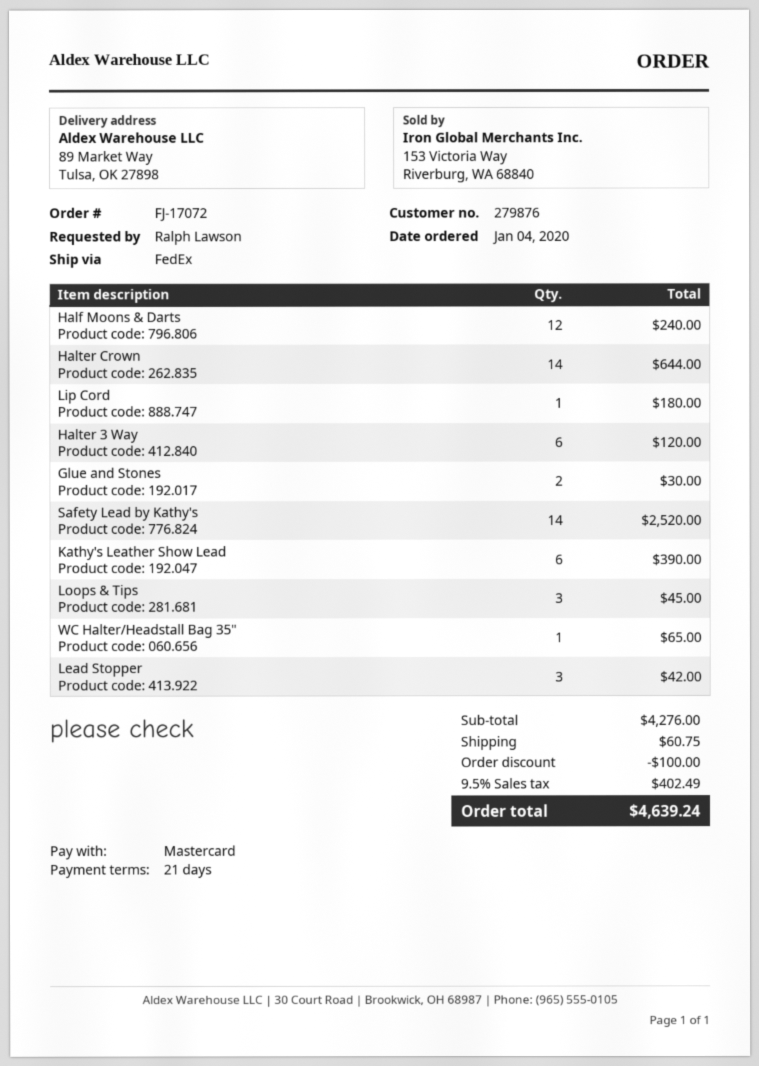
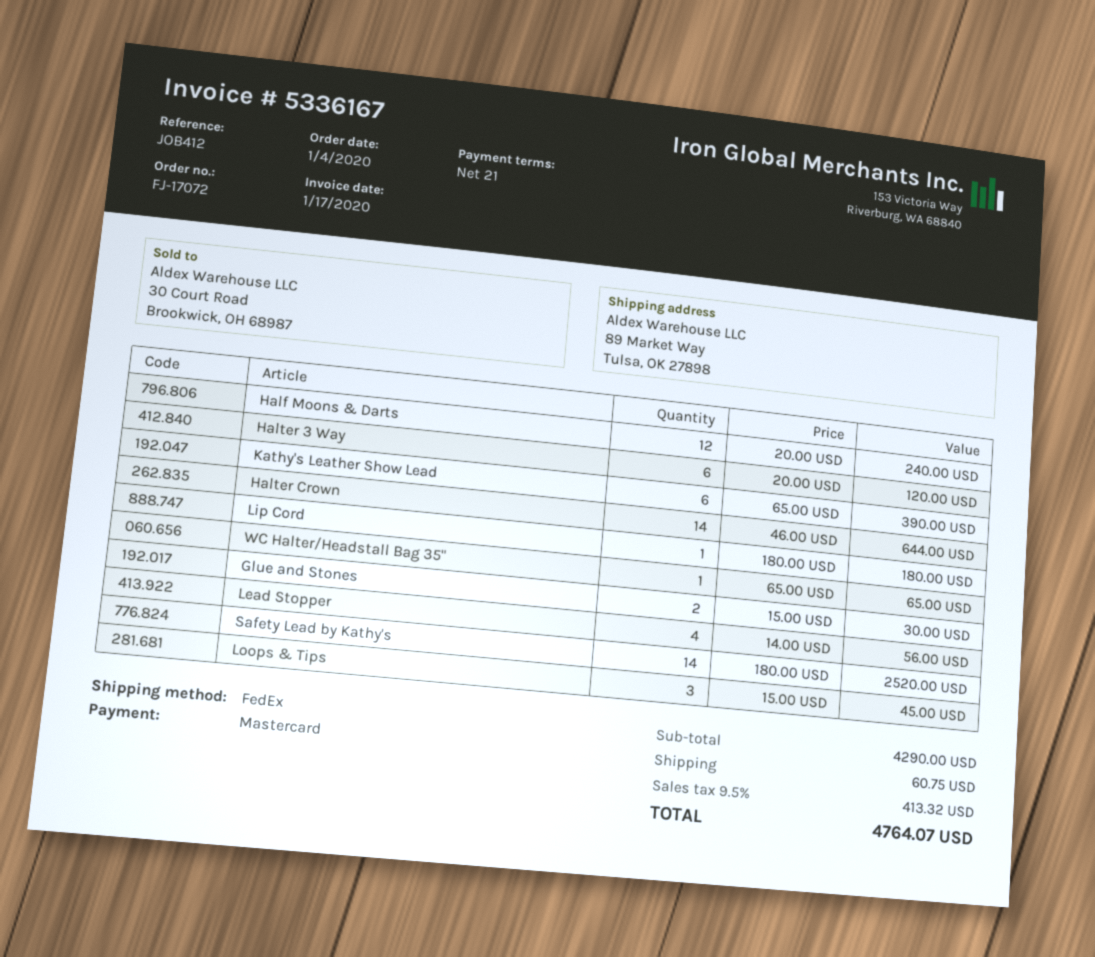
Lead Stopper: 3 for 42.00 -> 4 for 56.00
subtotal: 4276.00 -> 4290.00
discount: 100.00 -> none
tax: 9.5% = 402.49 -> 9.5% = 413.32
total: 4639.24 -> 4764.07

